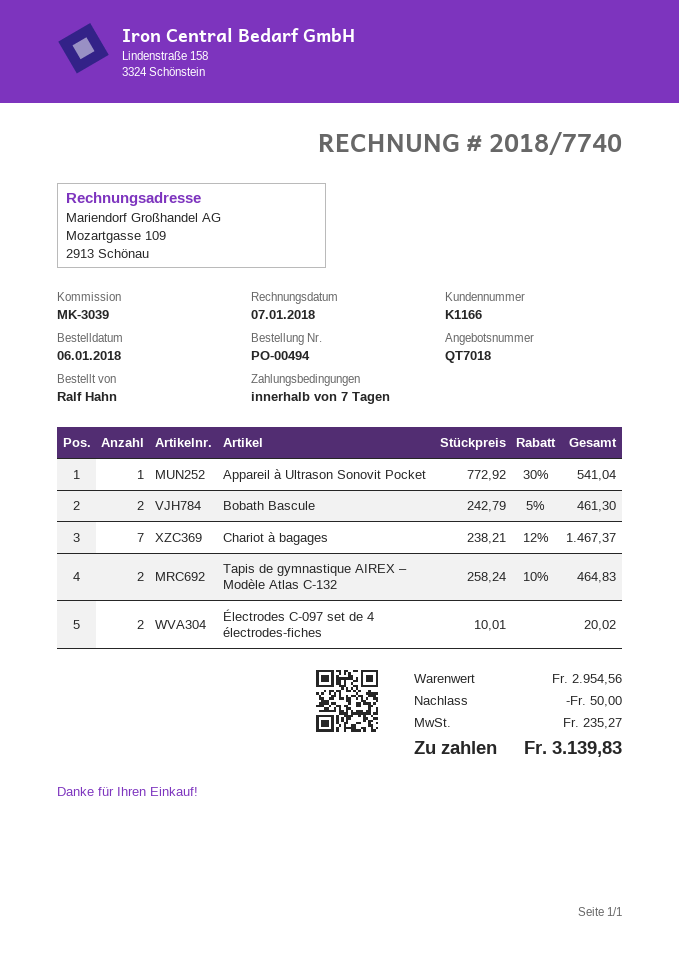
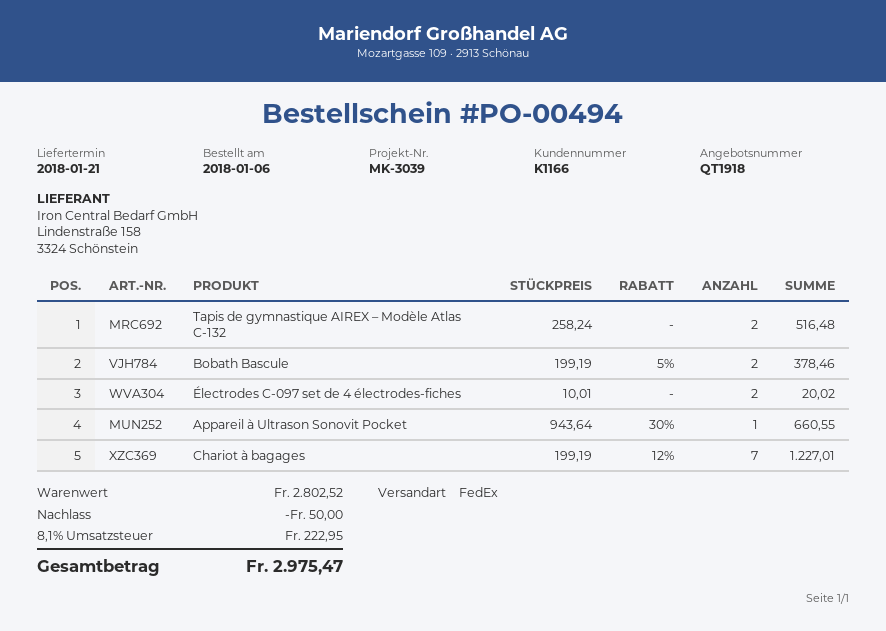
quote number: QT7018 -> QT1918
Appareil à Ultrason Sonovit Pocket: 1 x 772.92 - 30% = 541.04 -> 1 x 943.64 - 30% = 660.55
Bobath Bascule: 2 x 242.79 - 5% = 461.30 -> 2 x 199.19 - 5% = 378.46
Chariot à bagages: 7 x 238.21 - 12% = 1467.37 -> 7 x 199.19 - 12% = 1227.01
Tapis de gymnastique AIREX – Modèle Atlas C-132: 2 x 258.24 - 10% = 464.83 -> 2 x 258.24 = 516.48
subtotal: 2954.56 -> 2802.52
tax: 235.27 -> 222.95
total: 3139.83 -> 2975.47

